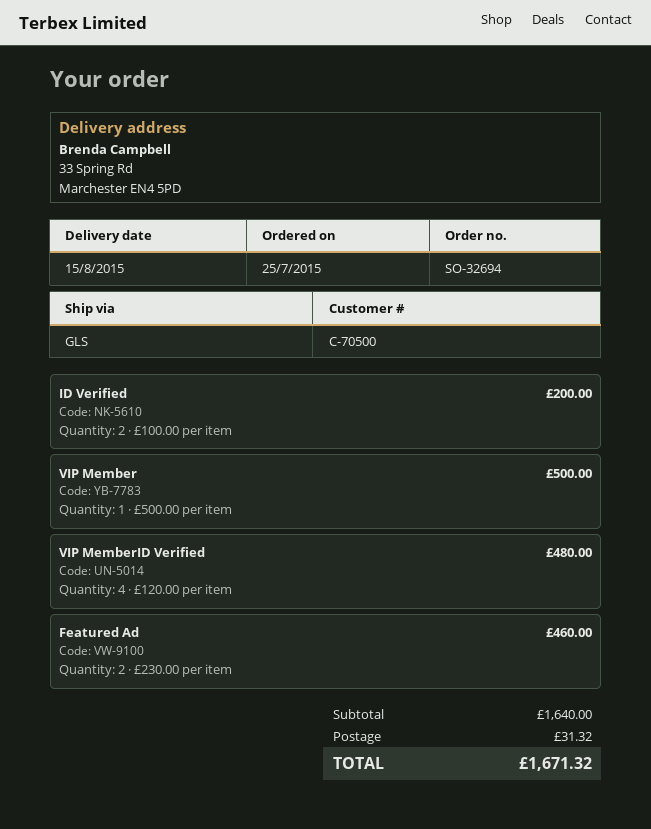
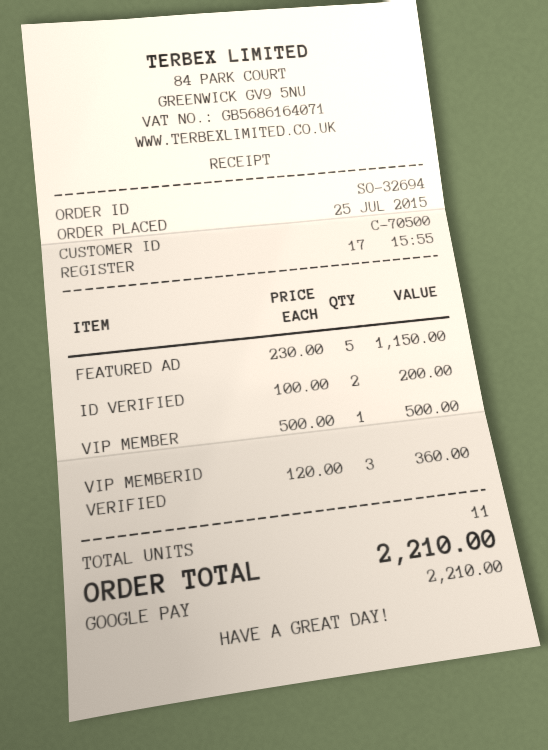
VIP MemberID Verified: 4 x 120.00 = 480.00 -> 3 x 120.00 = 360.00
Featured Ad: 2 x 230.00 = 460.00 -> 5 x 230.00 = 1150.00
shipping: 31.32 -> none
total: 1671.32 -> 2210.00

